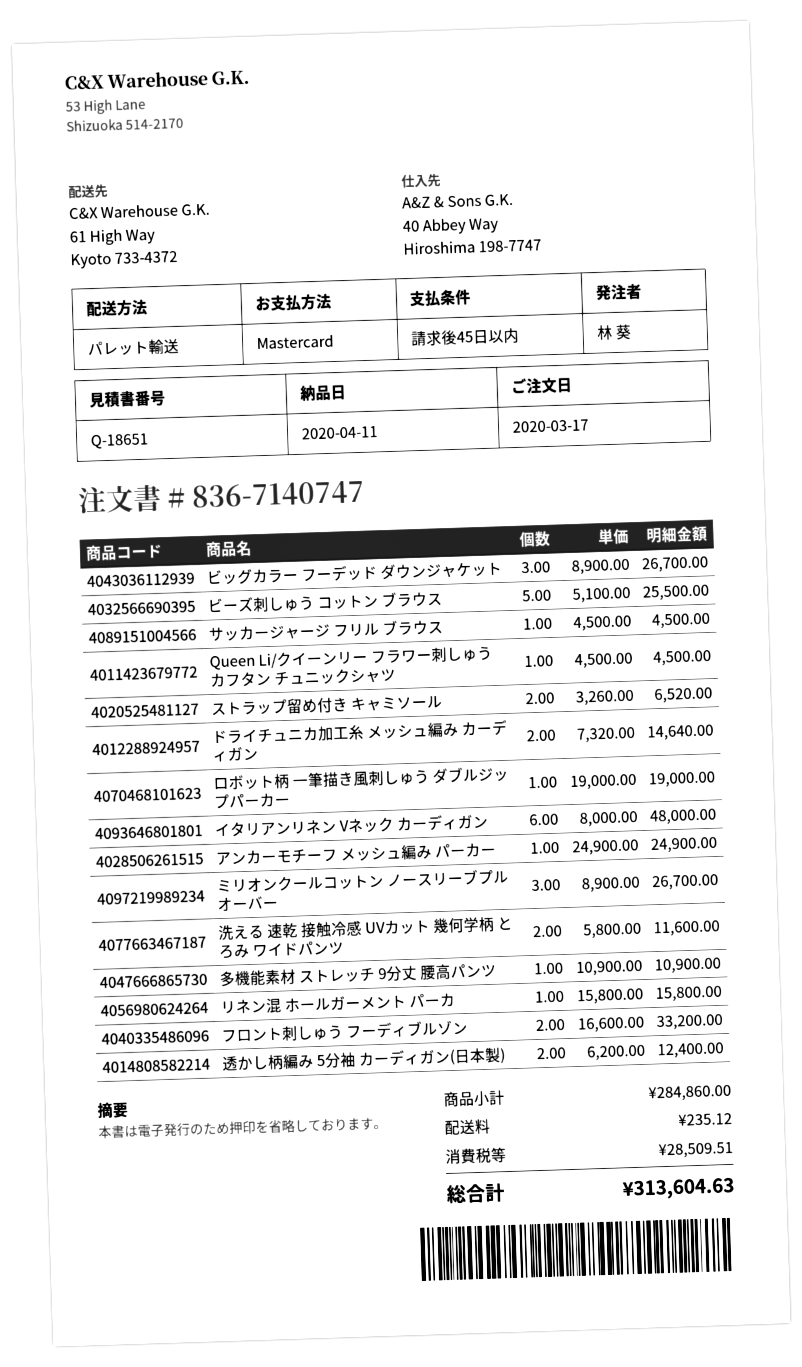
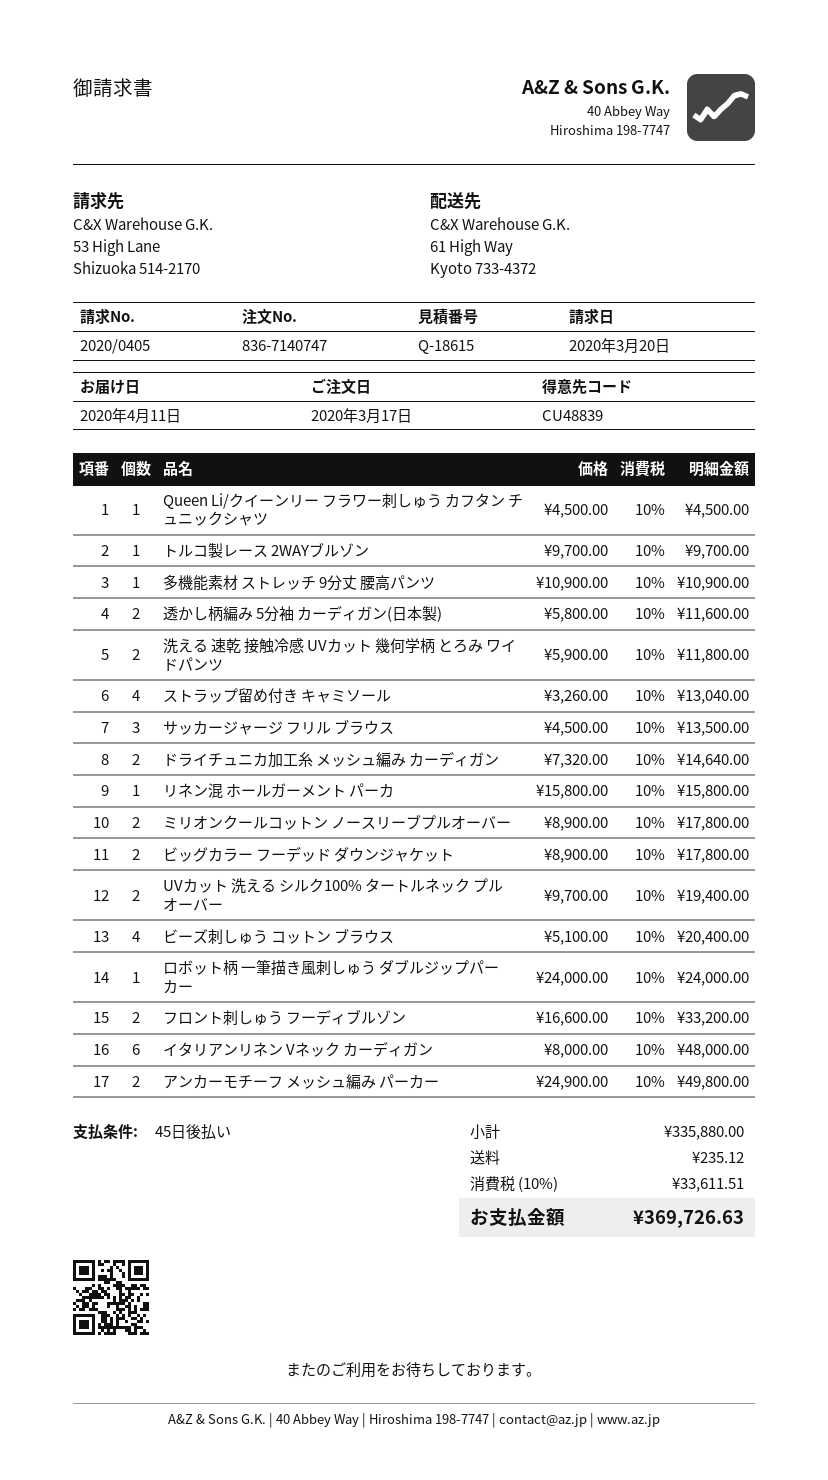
quote number: Q-18651 -> Q-18615
ビッグカラー フーデッド ダウンジャケット: 3 x 8900.00 = 26700.00 -> 2 x 8900.00 = 17800.00
ビーズ刺しゅう コットン ブラウス: 5 x 5100.00 = 25500.00 -> 4 x 5100.00 = 20400.00
サッカージャージ フリル ブラウス: 1 x 4500.00 = 4500.00 -> 3 x 4500.00 = 13500.00
ストラップ留め付き キャミソール: 2 x 3260.00 = 6520.00 -> 4 x 3260.00 = 13040.00
ロボット柄 一筆描き風刺しゅう ダブルジップパーカー: 1 x 19000.00 = 19000.00 -> 1 x 24000.00 = 24000.00
アンカーモチーフ メッシュ編み パーカー: 1 x 24900.00 = 24900.00 -> 2 x 24900.00 = 49800.00
ミリオンクールコットン ノースリーブプルオーバー: 3 x 8900.00 = 26700.00 -> 2 x 8900.00 = 17800.00
洗える 速乾 接触冷感 UVカット 幾何学柄 とろみ ワイドパンツ: 2 x 5800.00 = 11600.00 -> 2 x 5900.00 = 11800.00
透かし柄編み 5分袖 カーディガン(日本製): 2 x 6200.00 = 12400.00 -> 2 x 5800.00 = 11600.00
トルコ製レース 2WAYブルゾン: none -> 1 x 9700.00 = 9700.00
UVカット 洗える シルク100% タートルネック プルオーバー: none -> 2 x 9700.00 = 19400.00
subtotal: 284860.00 -> 335880.00
tax: 28509.51 -> 33611.51
total: 313604.63 -> 369726.63

